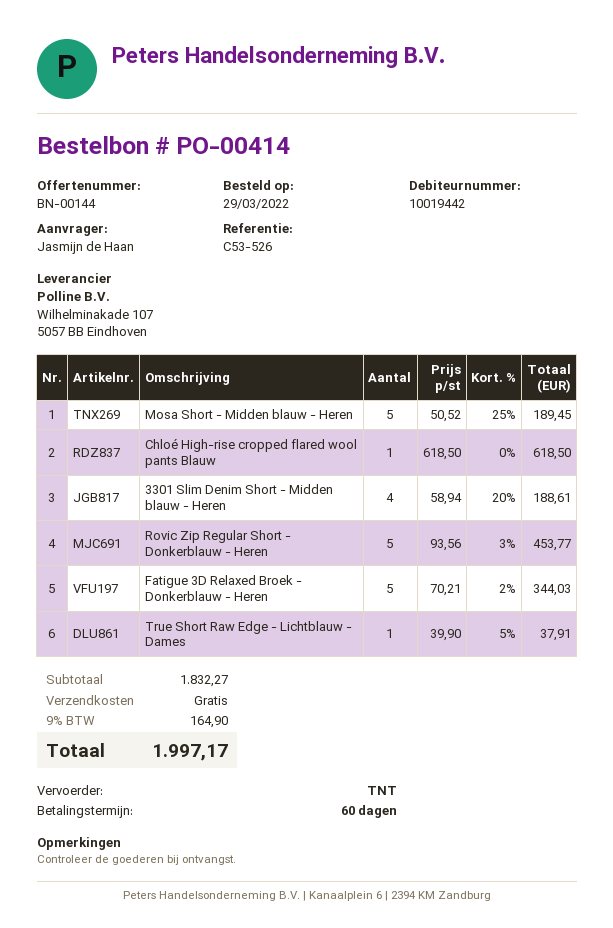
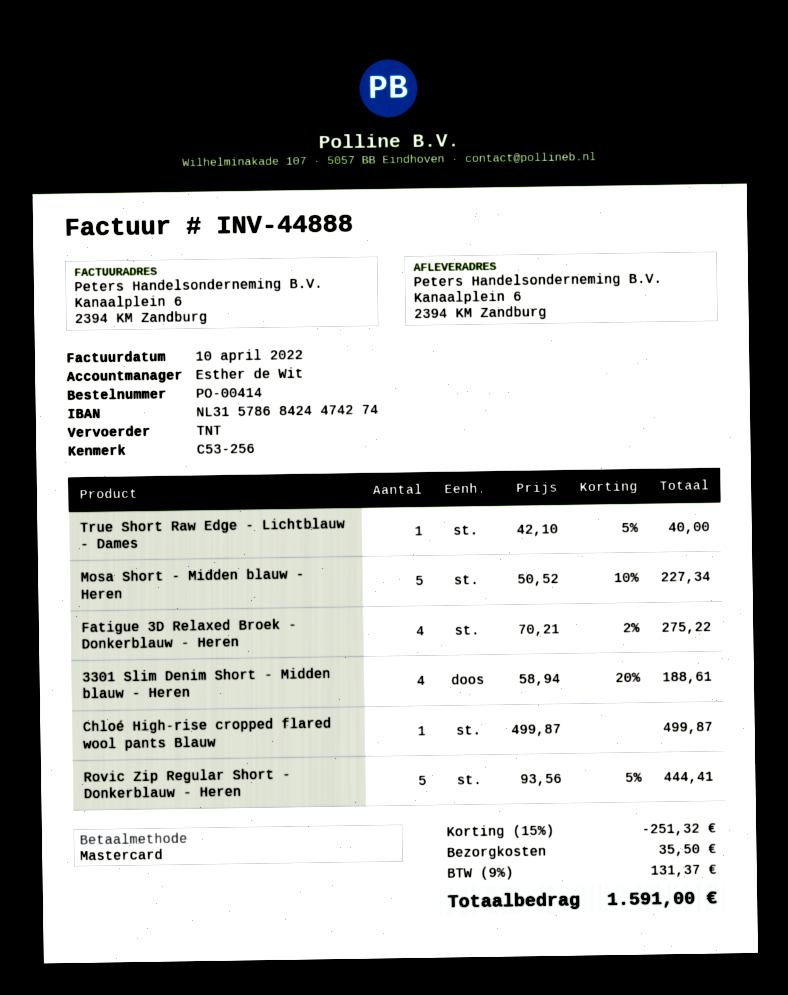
reference: C53-526 -> C53-256
Mosa Short - Midden blauw - Heren: 5 x 50.52 - 25% = 189.45 -> 5 x 50.52 - 10% = 227.34
Chloé High-rise cropped flared wool pants Blauw: 1 x 618.50 = 618.50 -> 1 x 499.87 = 499.87
Rovic Zip Regular Short - Donkerblauw - Heren: 5 x 93.56 - 3% = 453.77 -> 5 x 93.56 - 5% = 444.41
Fatigue 3D Relaxed Broek - Donkerblauw - Heren: 5 x 70.21 - 2% = 344.03 -> 4 x 70.21 - 2% = 275.22
True Short Raw Edge - Lichtblauw - Dames: 1 x 39.90 - 5% = 37.91 -> 1 x 42.10 - 5% = 40.00
discount: none -> 15% = 251.32
shipping: 0.00 -> 35.50
tax: 9% = 164.90 -> 9% = 131.37
total: 1997.17 -> 1591.00

